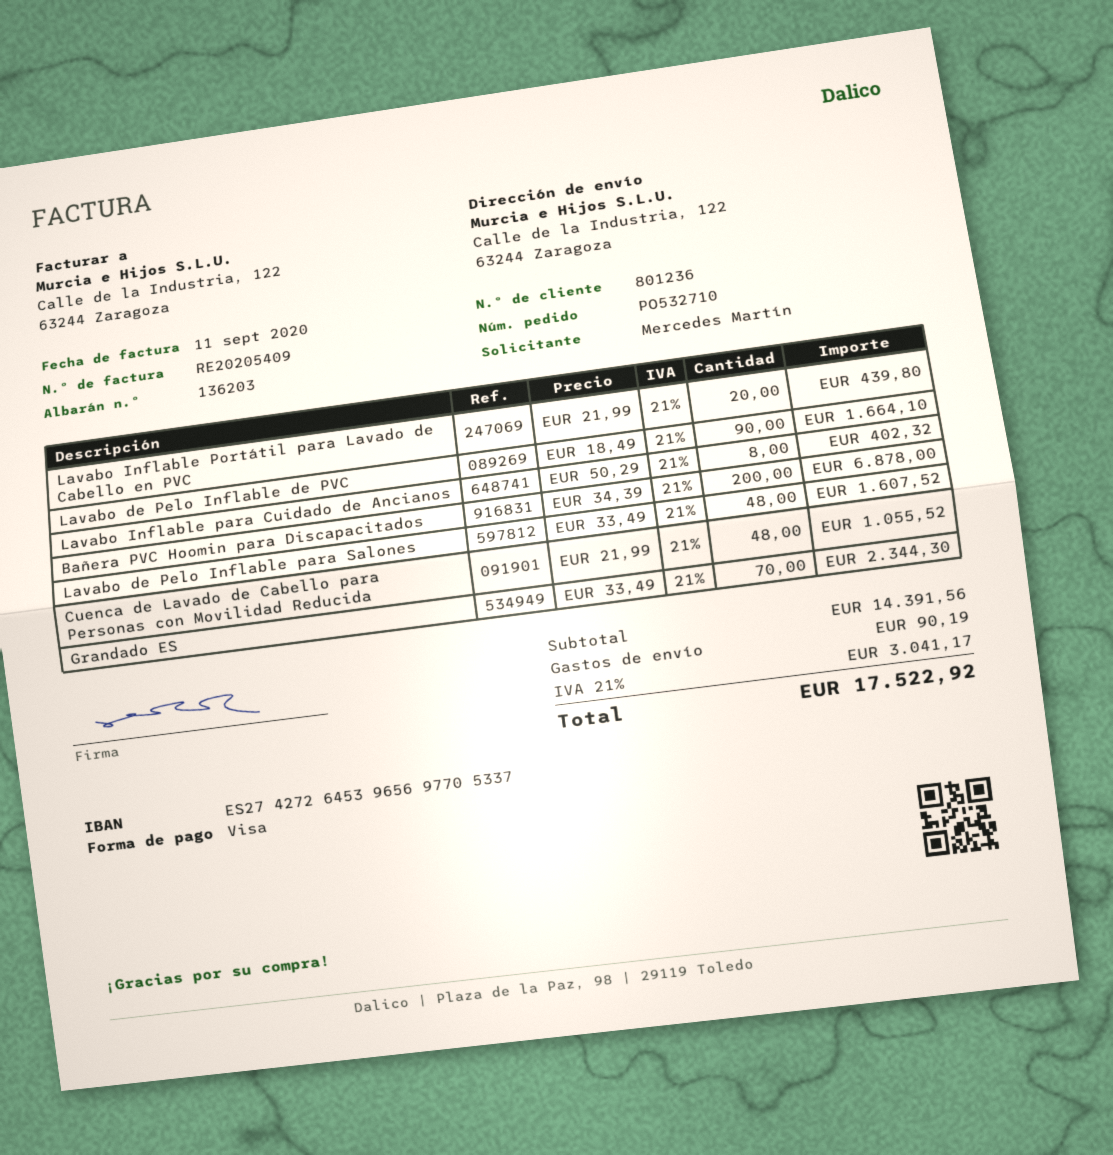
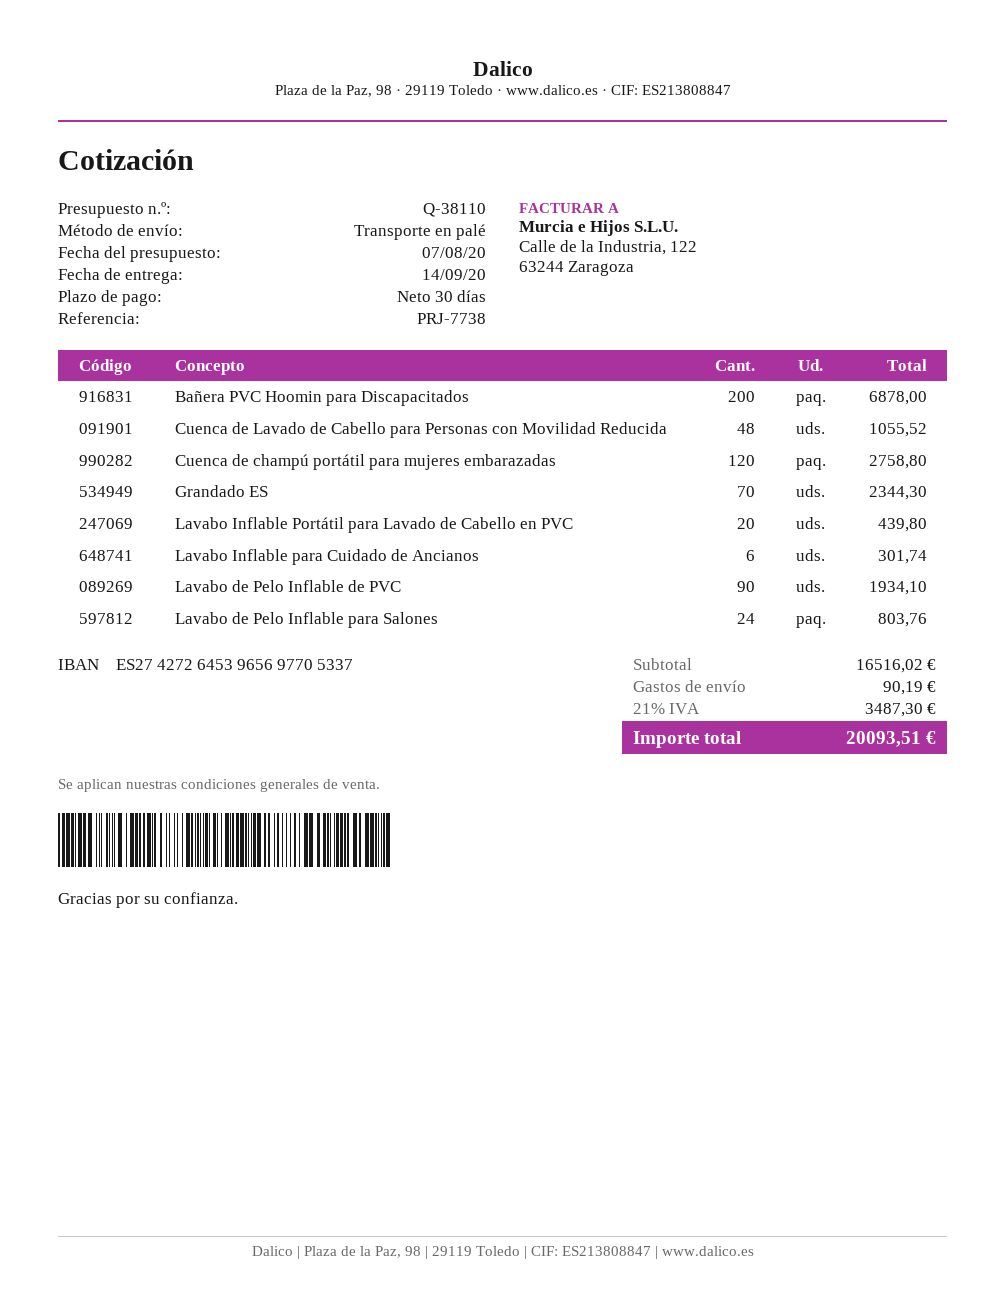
Lavabo de Pelo Inflable de PVC: 90 for 1664.10 -> 90 for 1934.10
Lavabo Inflable para Cuidado de Ancianos: 8 for 402.32 -> 6 for 301.74
Lavabo de Pelo Inflable para Salones: 48 for 1607.52 -> 24 for 803.76
Cuenca de champú portátil para mujeres embarazadas: none -> 120 for 2758.80
subtotal: 14391.56 -> 16516.02
tax: 21% = 3041.17 -> 21% = 3487.30
total: 17522.92 -> 20093.51

